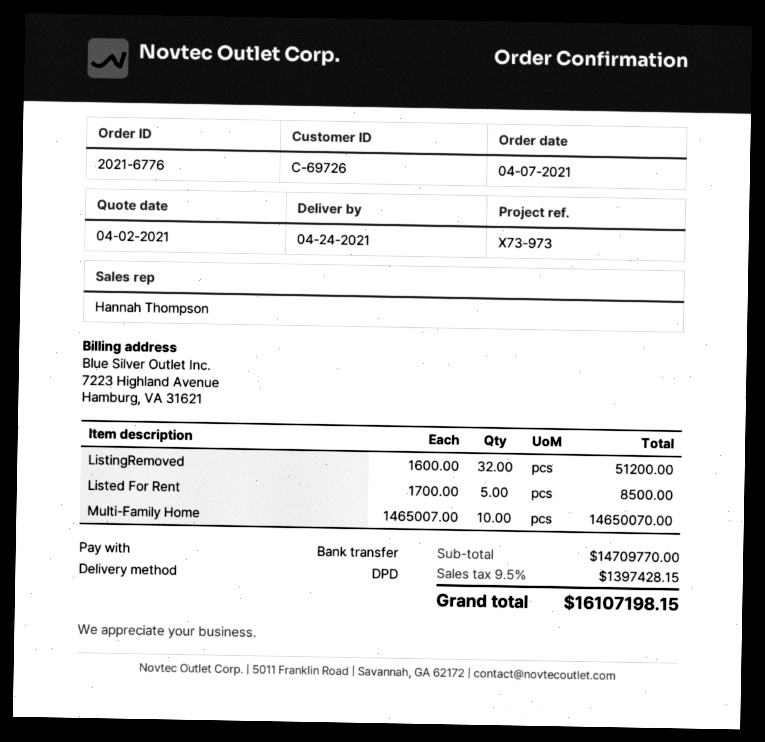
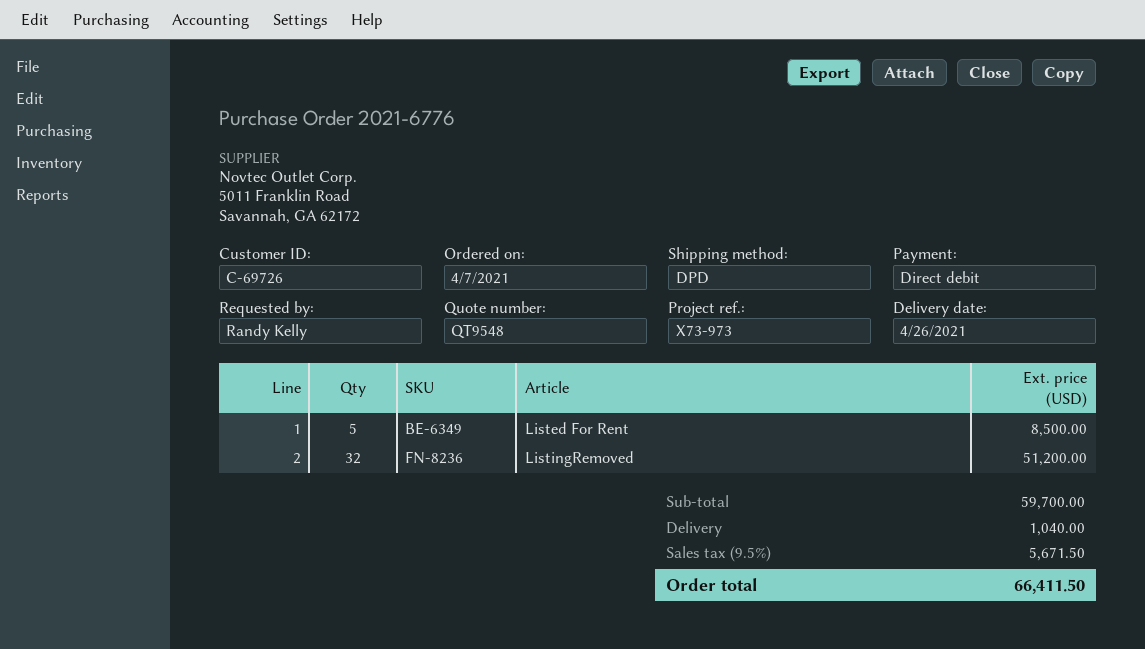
delivery date: 2021-04-24 -> 2021-04-26
payment method: bank transfer -> direct debit
Multi-Family Home: 10 for 14650070.00 -> none
subtotal: 14709770.00 -> 59700.00
shipping: none -> 1040.00
tax: 9.5% = 1397428.15 -> 9.5% = 5671.50
total: 16107198.15 -> 66411.50

